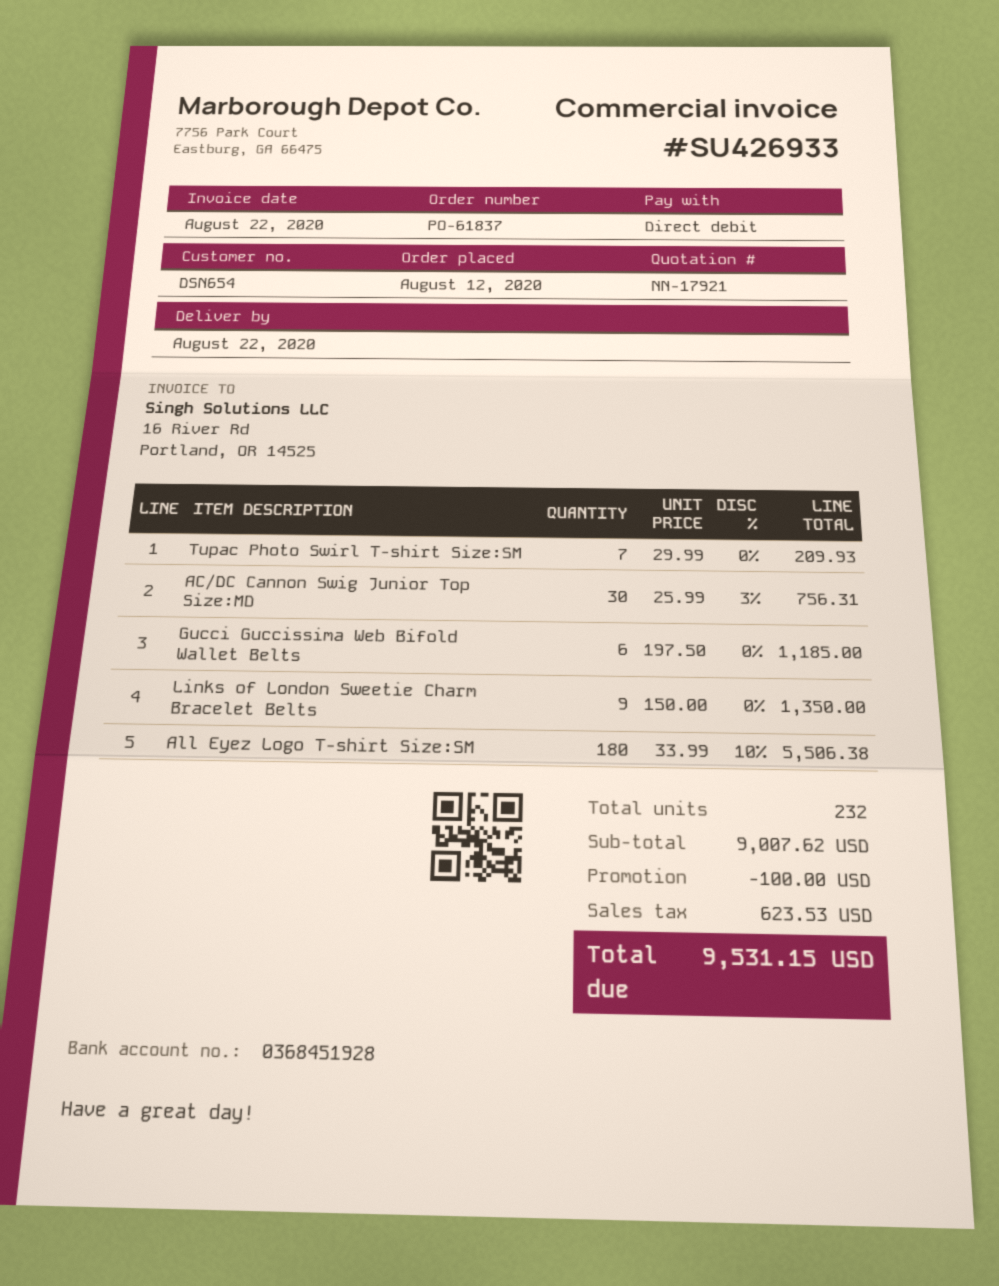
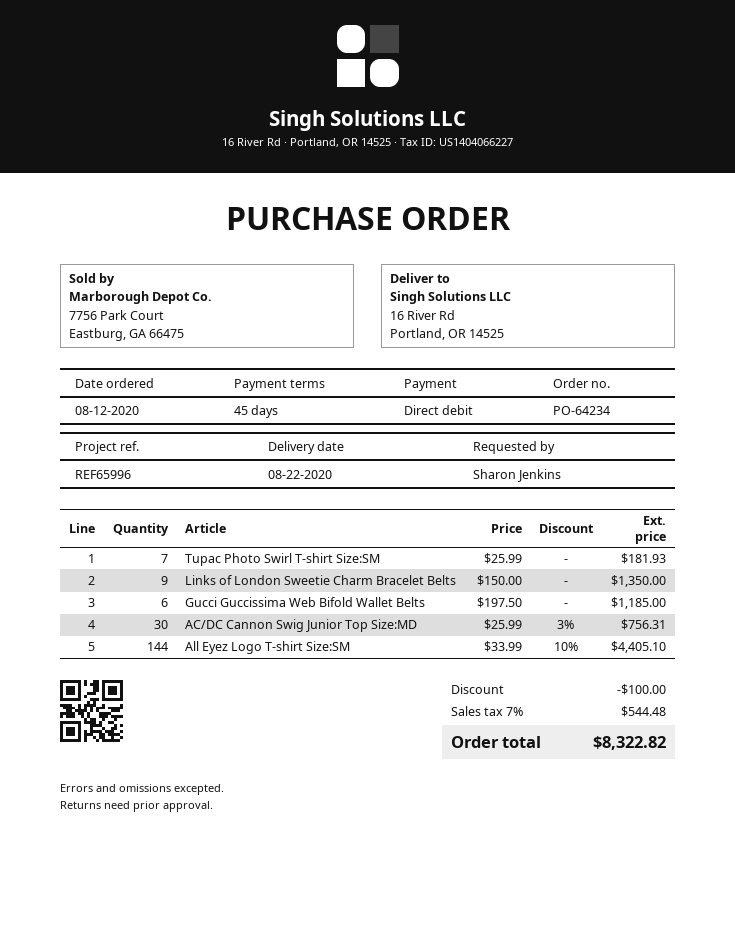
order number: PO-61837 -> PO-64234
Tupac Photo Swirl T-shirt Size:SM: 7 x 29.99 = 209.93 -> 7 x 25.99 = 181.93
All Eyez Logo T-shirt Size:SM: 180 x 33.99 - 10% = 5506.38 -> 144 x 33.99 - 10% = 4405.10
tax: 623.53 -> 544.48
total: 9531.15 -> 8322.82

